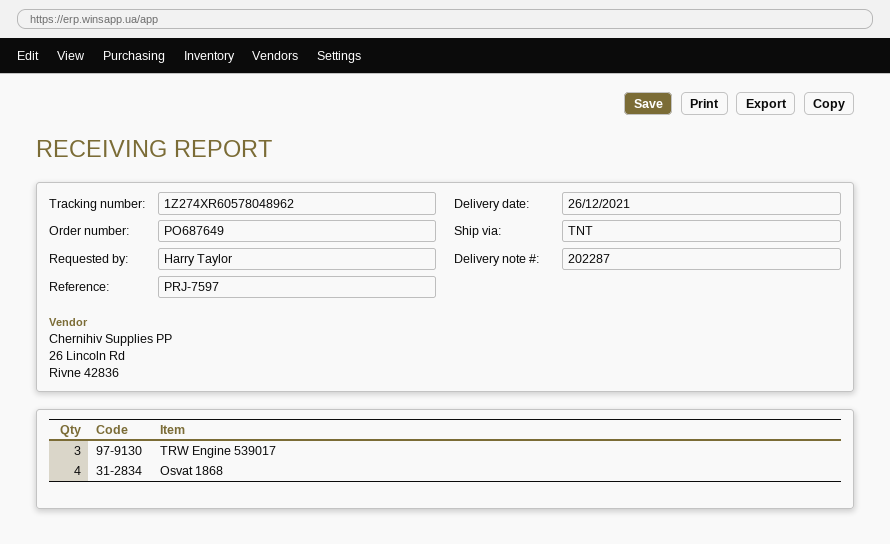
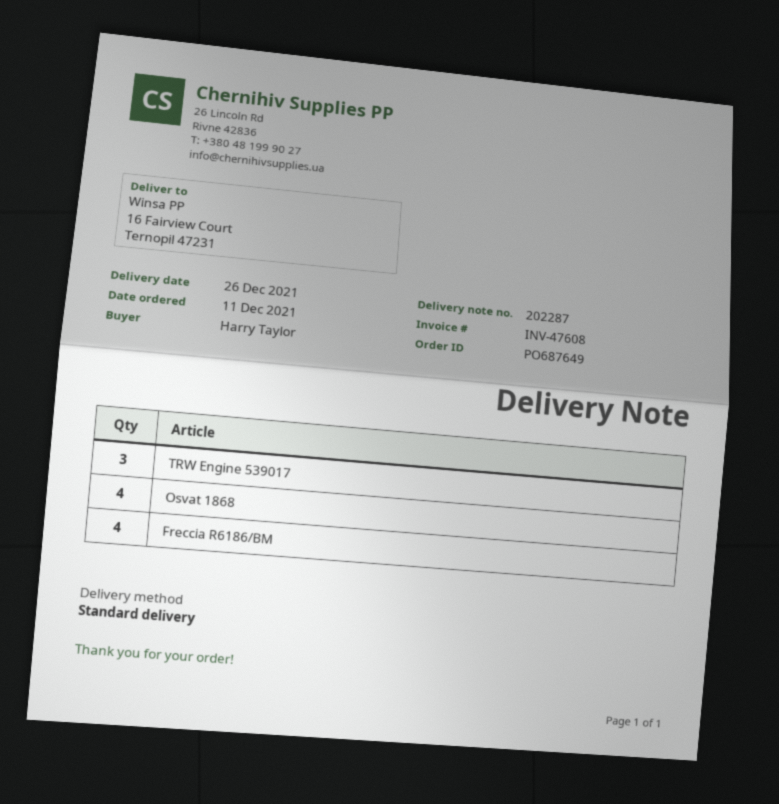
shipping method: TNT -> standard
Freccia R6186/BM: none -> 4

